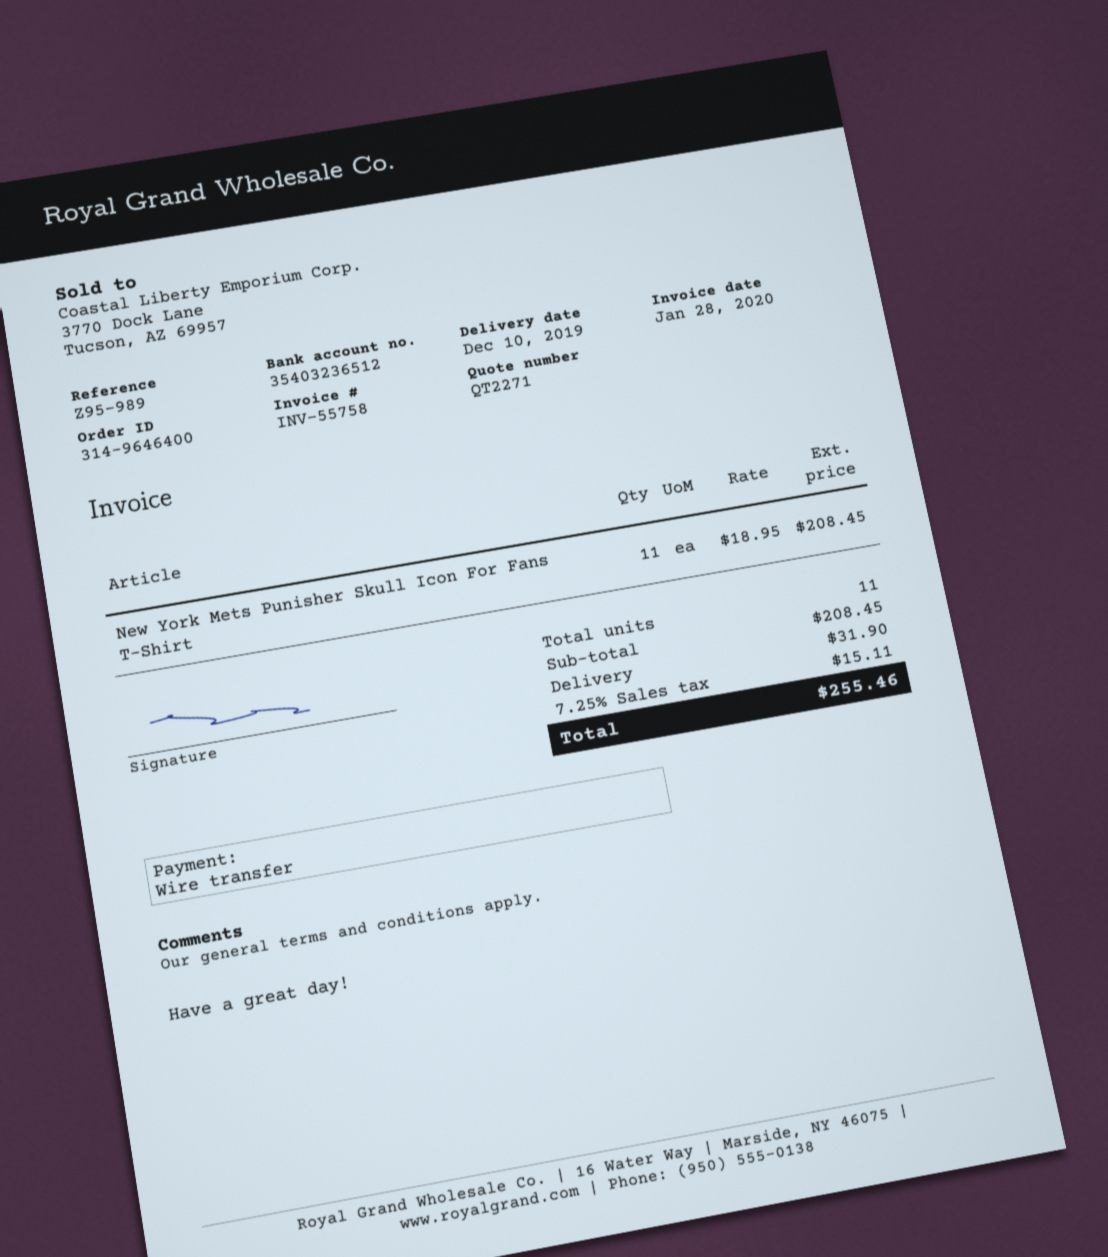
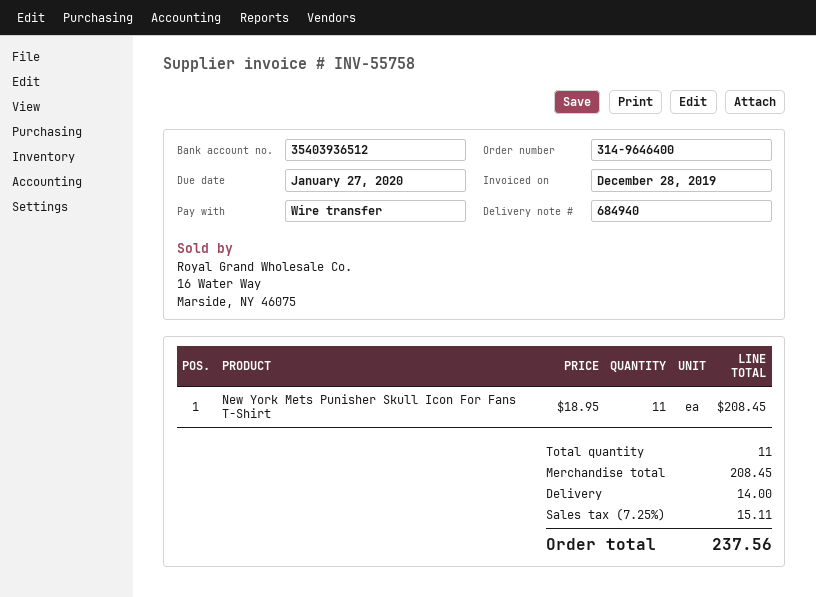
invoice date: 2020-01-28 -> 2019-12-28
bank account: 35403236512 -> 35403936512
shipping: 31.90 -> 14.00
total: 255.46 -> 237.56

